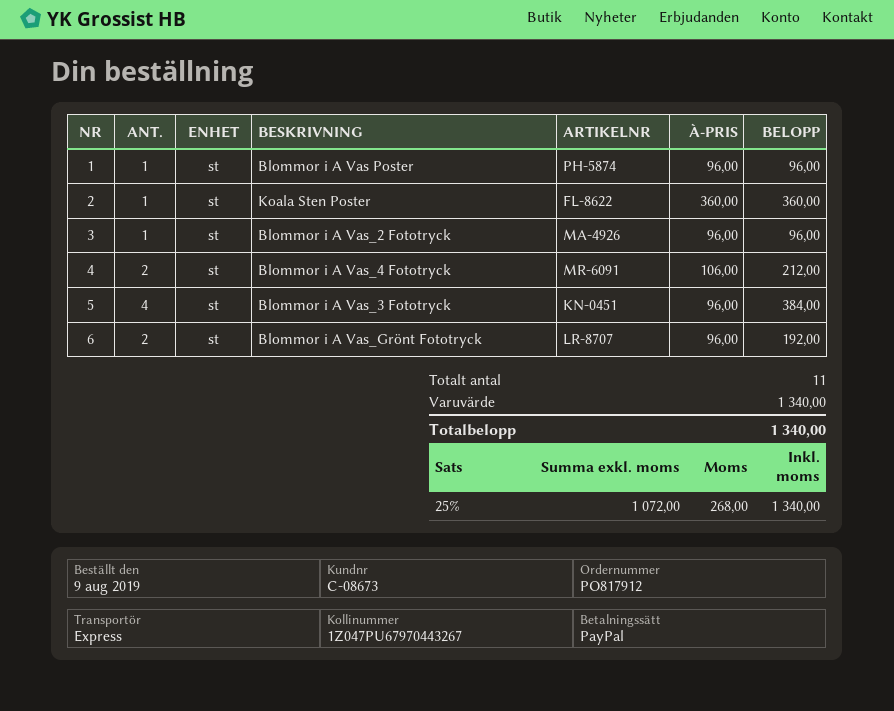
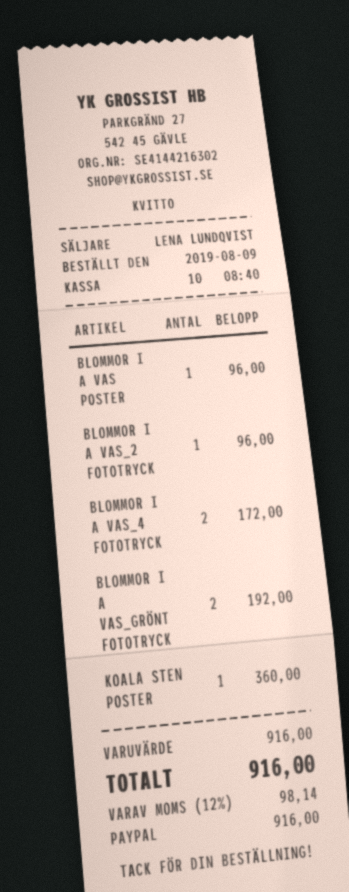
Blommor i A Vas_4 Fototryck: 2 for 212.00 -> 2 for 172.00
Blommor i A Vas_3 Fototryck: 4 for 384.00 -> none
subtotal: 1340.00 -> 916.00
tax: 25% = 268.00 -> 12% = 98.14
total: 1340.00 -> 916.00

